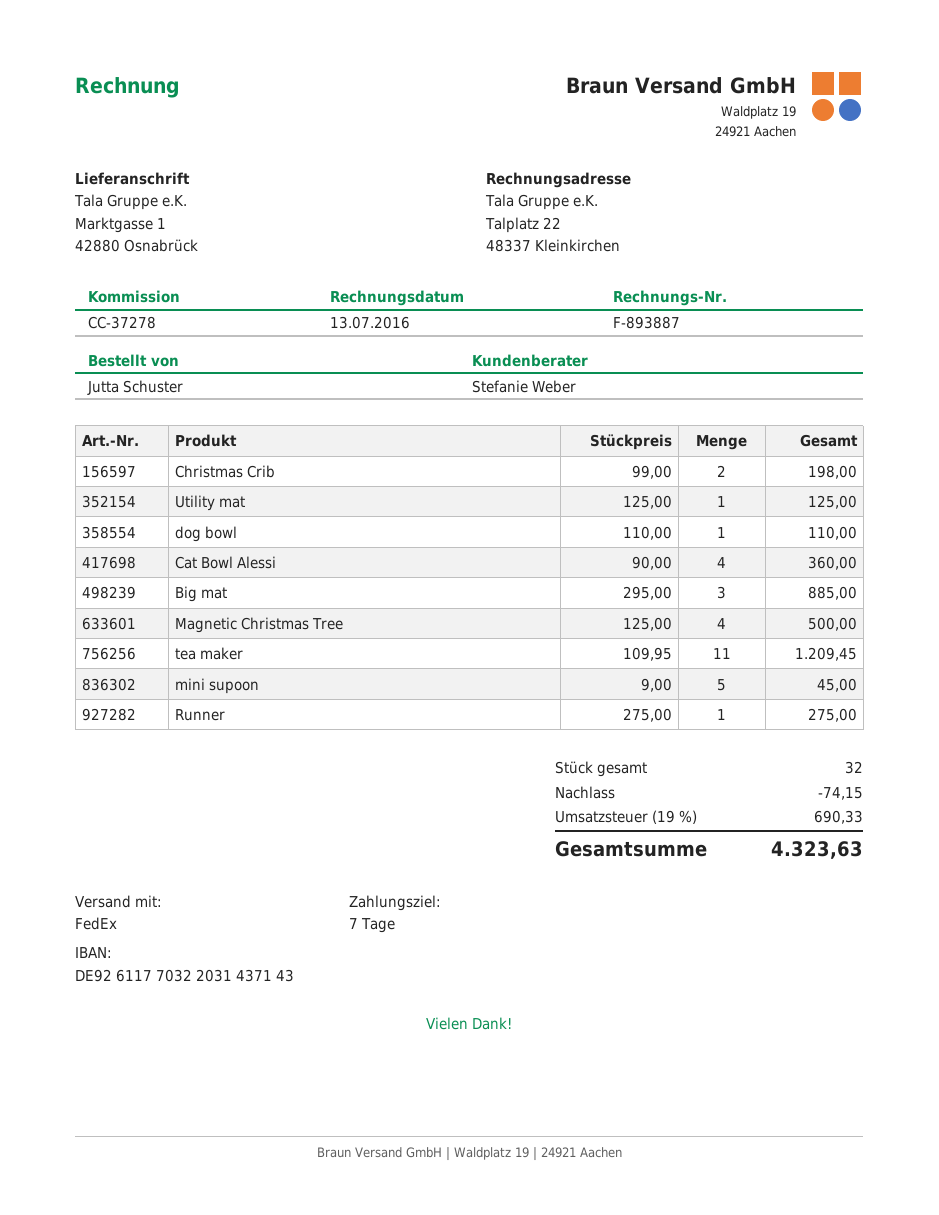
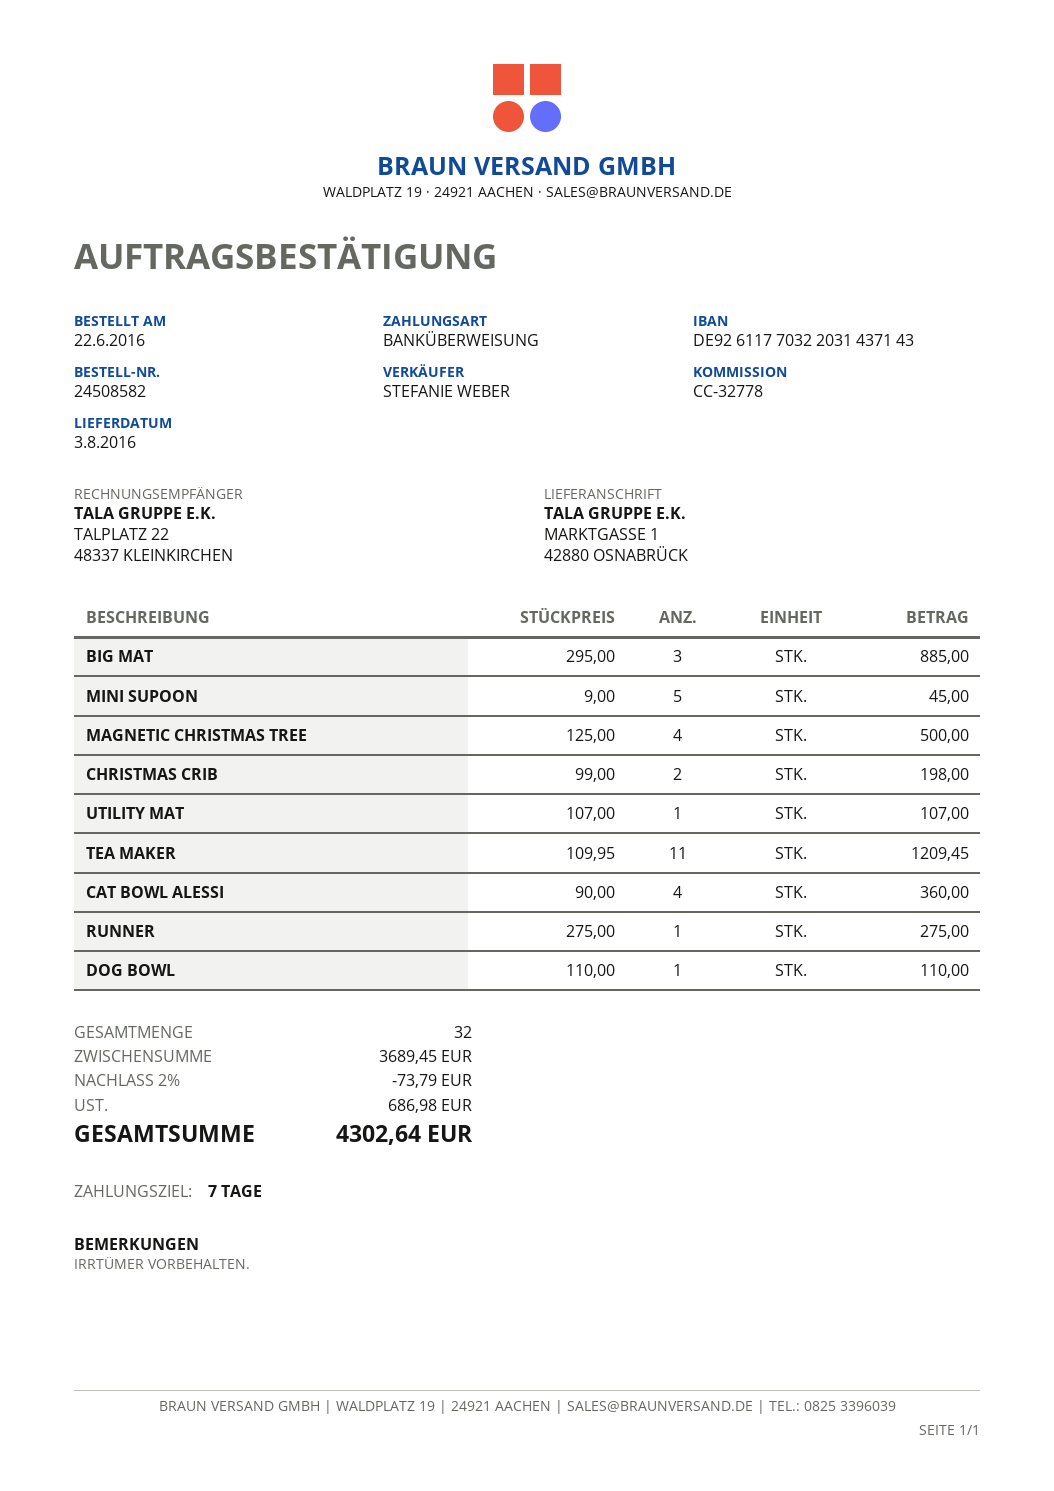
reference: CC-37278 -> CC-32778
Utility mat: 1 x 125.00 = 125.00 -> 1 x 107.00 = 107.00
discount: 74.15 -> 73.79
tax: 690.33 -> 686.98
total: 4323.63 -> 4302.64

